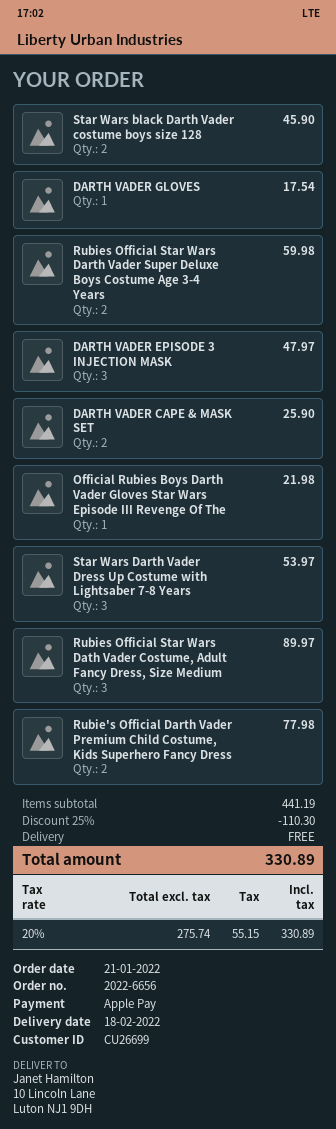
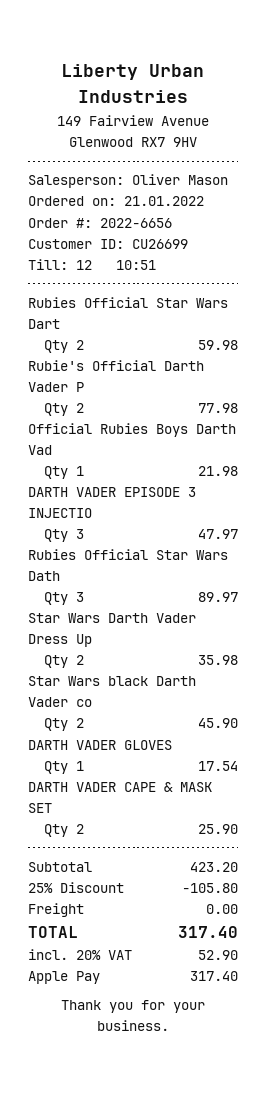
Star Wars Darth Vader Dress Up Costume with Lightsaber 7-8 Years: 3 for 53.97 -> 2 for 35.98
subtotal: 441.19 -> 423.20
discount: 25% = 110.30 -> 25% = 105.80
tax: 20% = 55.15 -> 20% = 52.90
total: 330.89 -> 317.40

